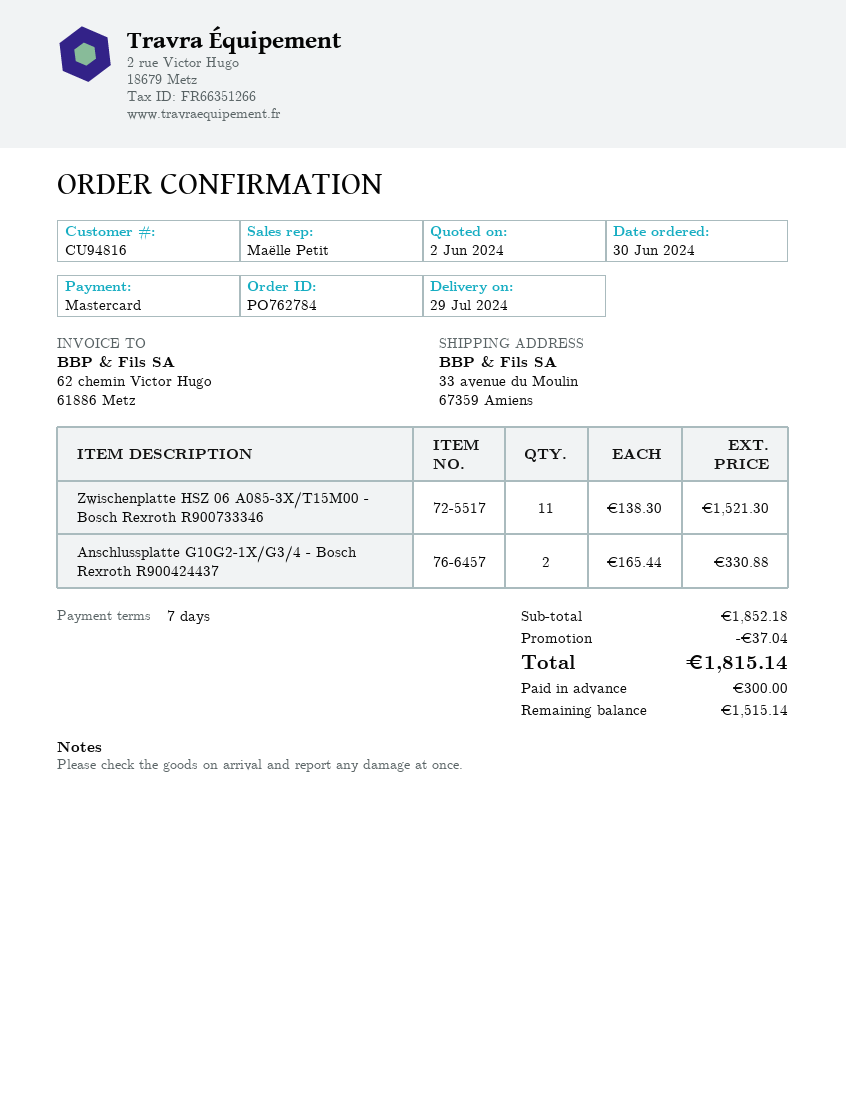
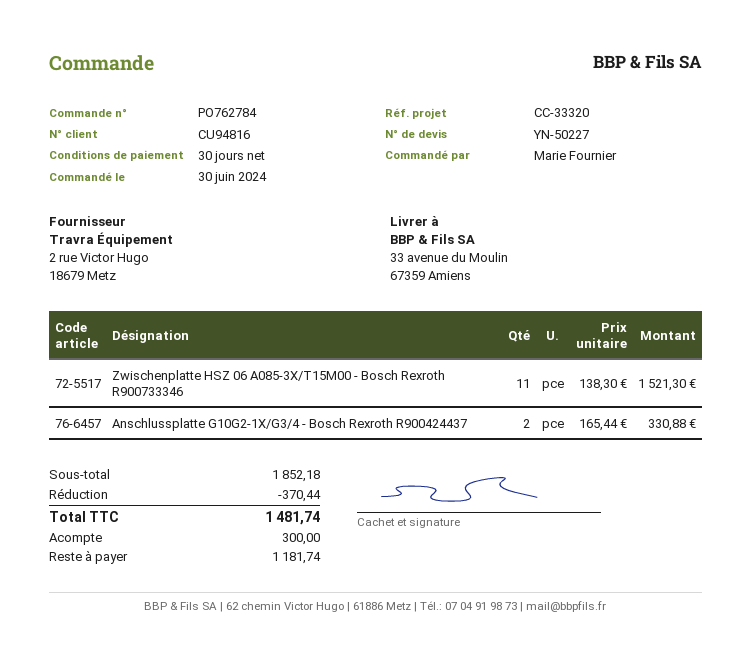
payment terms: 7 days -> 30 days
discount: 37.04 -> 370.44
total: 1815.14 -> 1481.74
balance: 1515.14 -> 1181.74

